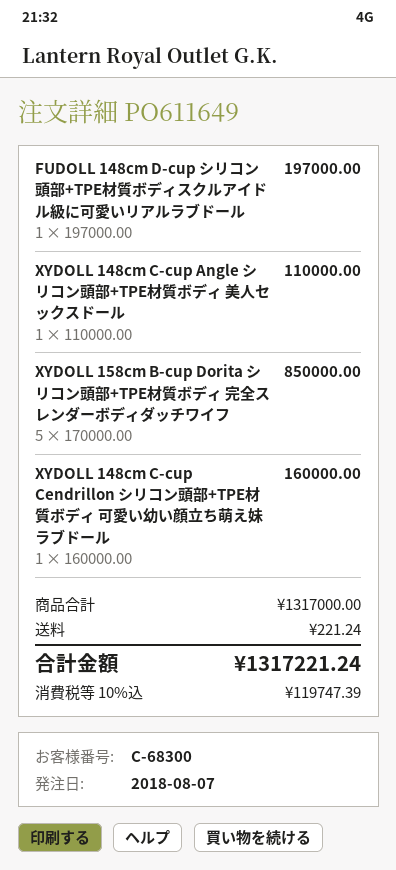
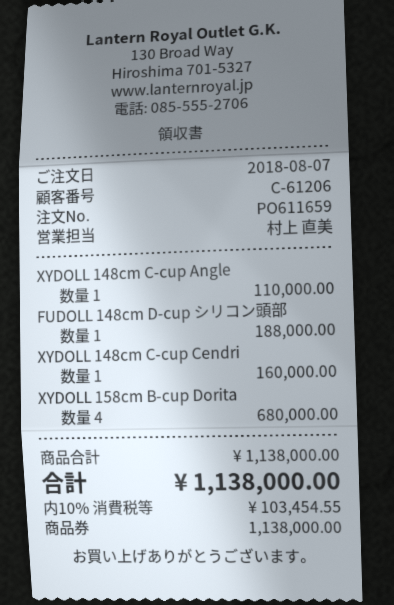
order number: PO611649 -> PO611659
customer number: C-68300 -> C-61206
FUDOLL 148cm D-cup シリコン頭部+TPE材質ボディスクルアイドル級に可愛いリアルラブドール: 1 for 197000.00 -> 1 for 188000.00
XYDOLL 158cm B-cup Dorita シリコン頭部+TPE材質ボディ 完全スレンダーボディダッチワイフ: 5 for 850000.00 -> 4 for 680000.00
subtotal: 1317000.00 -> 1138000.00
shipping: 221.24 -> none
tax: 10% = 119747.39 -> 10% = 103454.55
total: 1317221.24 -> 1138000.00

